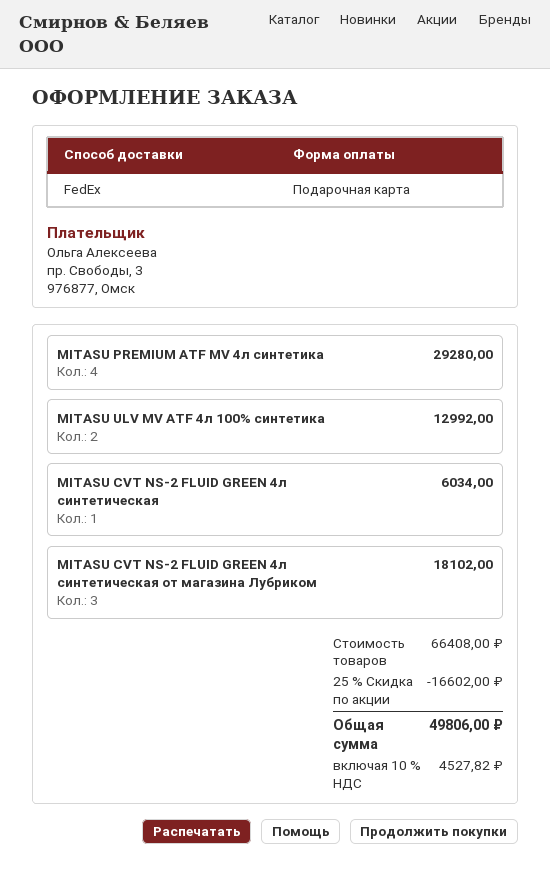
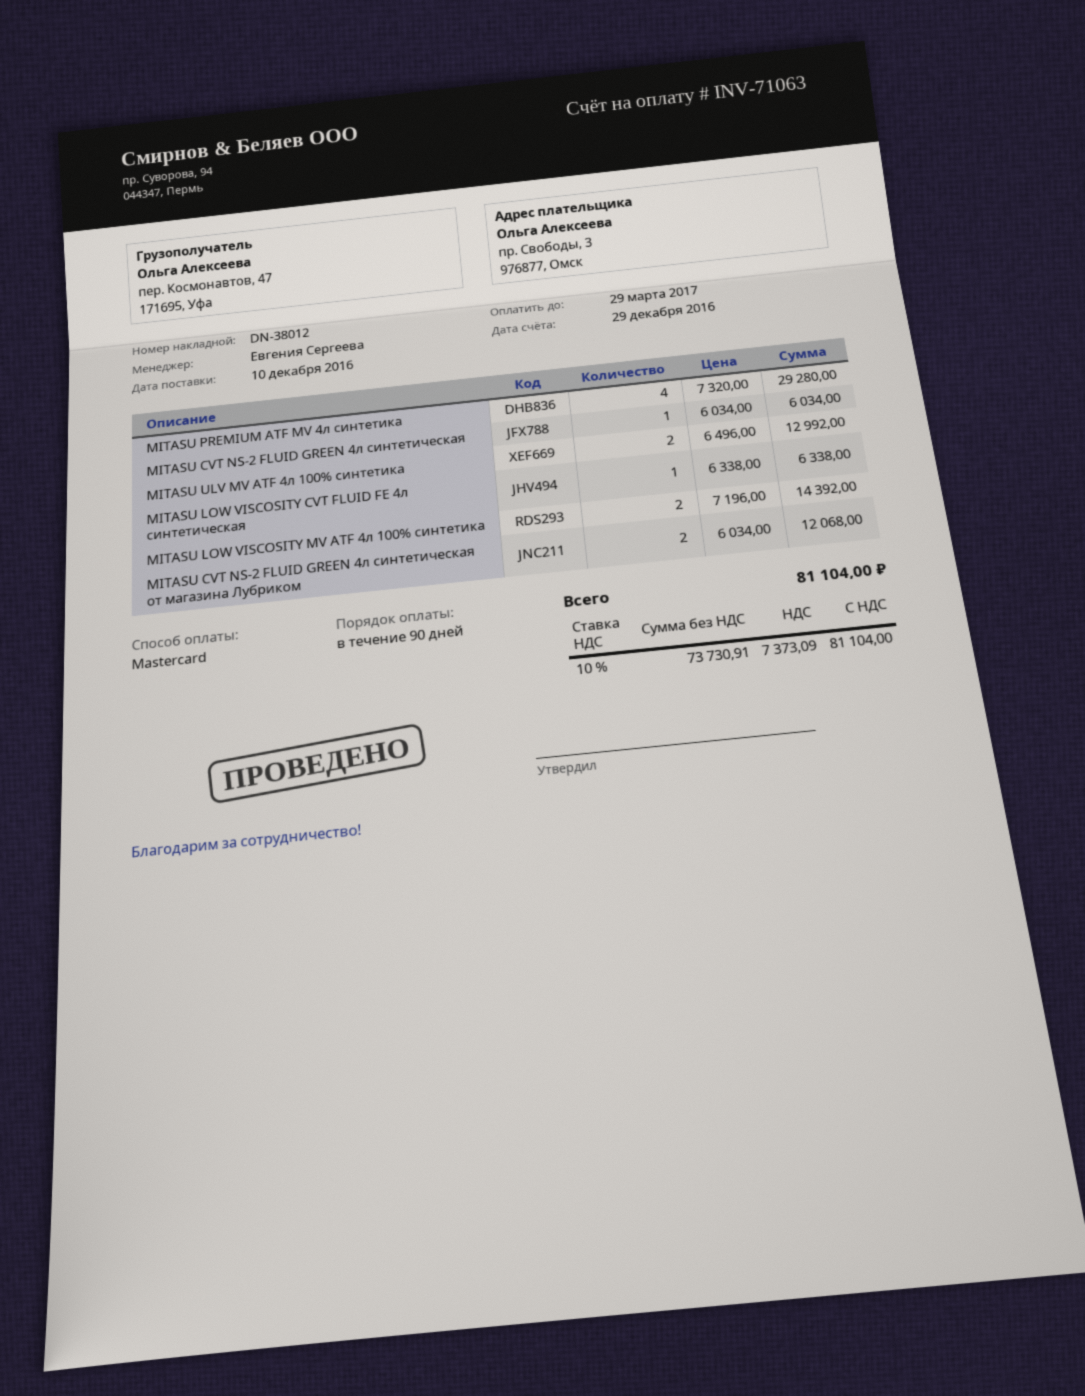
payment method: gift card -> Mastercard
MITASU CVT NS-2 FLUID GREEN 4л синтетическая от магазина Лубриком: 3 for 18102.00 -> 2 for 12068.00
MITASU LOW VISCOSITY CVT FLUID FE 4л синтетическая: none -> 1 for 6338.00
MITASU LOW VISCOSITY MV ATF 4л 100% синтетика: none -> 2 for 14392.00
discount: 25% = 16602.00 -> none
tax: 10% = 4527.82 -> 10% = 7373.09
total: 49806.00 -> 81104.00

